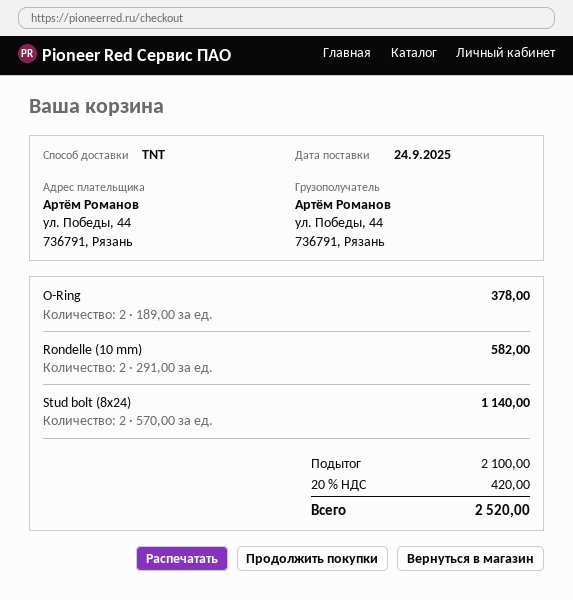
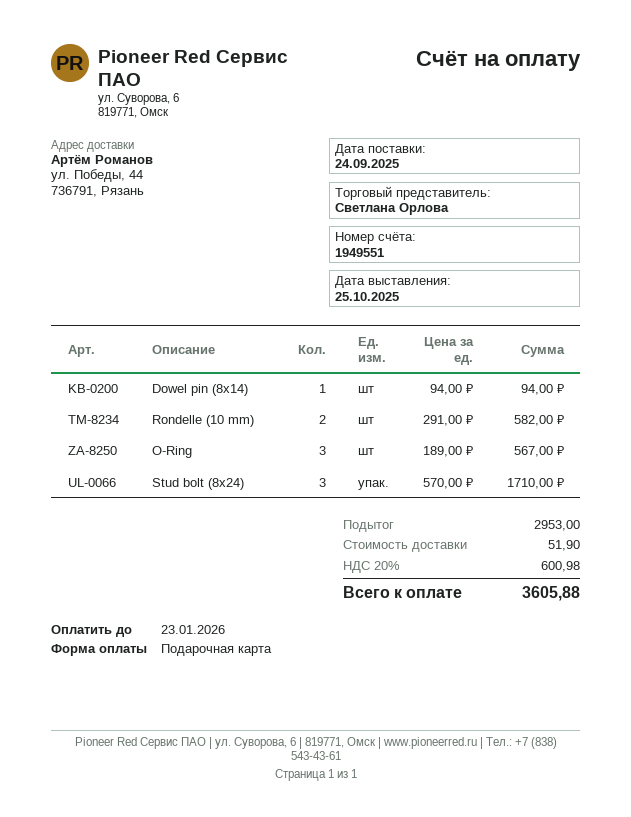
O-Ring: 2 x 189.00 = 378.00 -> 3 x 189.00 = 567.00
Stud bolt (8x24): 2 x 570.00 = 1140.00 -> 3 x 570.00 = 1710.00
Dowel pin (8x14): none -> 1 x 94.00 = 94.00
subtotal: 2100.00 -> 2953.00
shipping: none -> 51.90
tax: 20% = 420.00 -> 20% = 600.98
total: 2520.00 -> 3605.88

